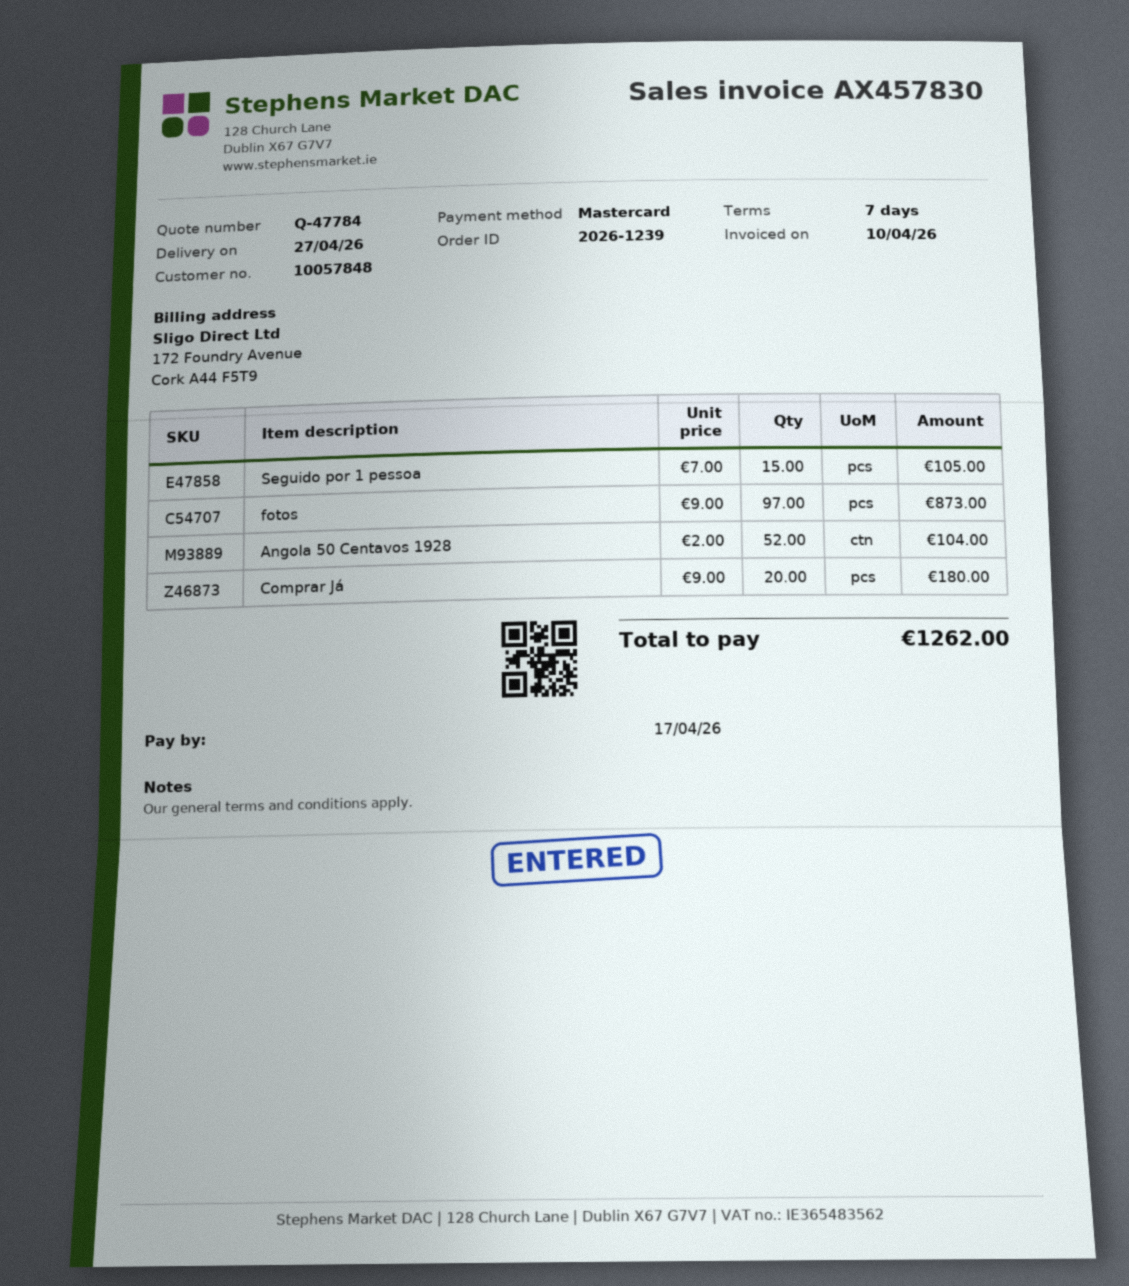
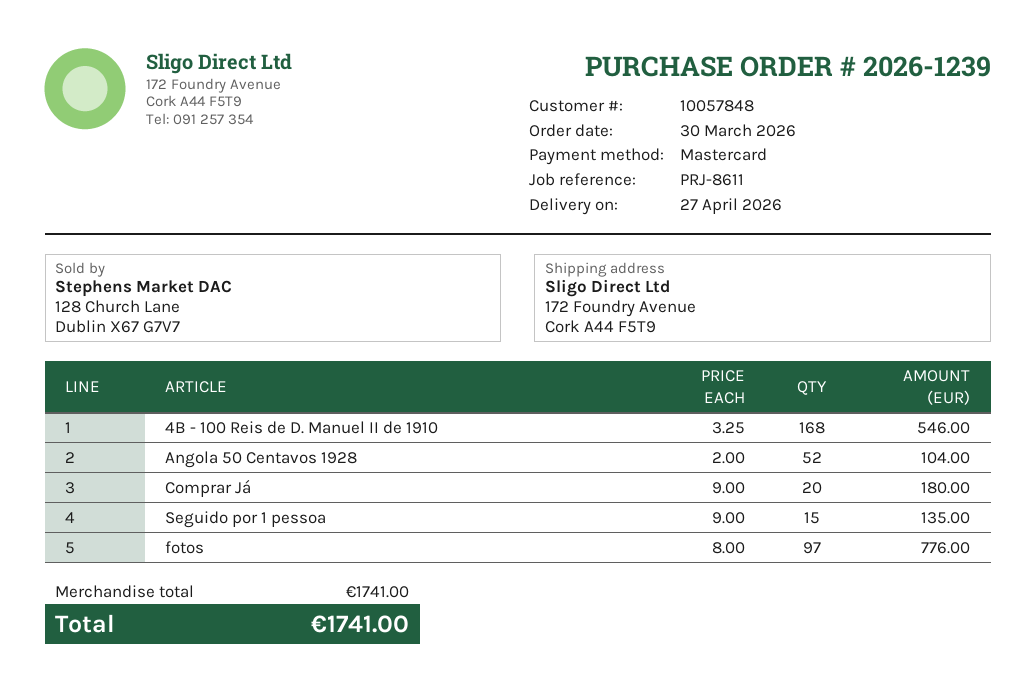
Seguido por 1 pessoa: 15 x 7.00 = 105.00 -> 15 x 9.00 = 135.00
fotos: 97 x 9.00 = 873.00 -> 97 x 8.00 = 776.00
4B - 100 Reis de D. Manuel II de 1910: none -> 168 x 3.25 = 546.00
total: 1262.00 -> 1741.00

